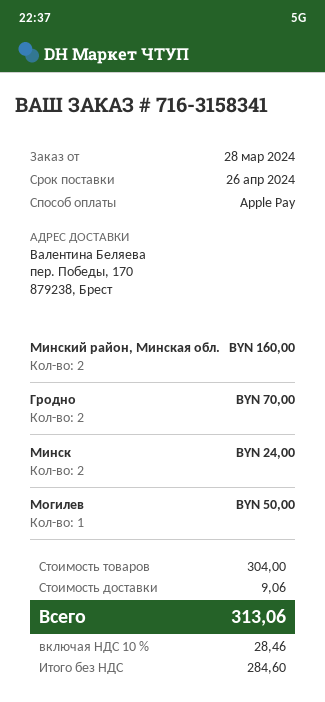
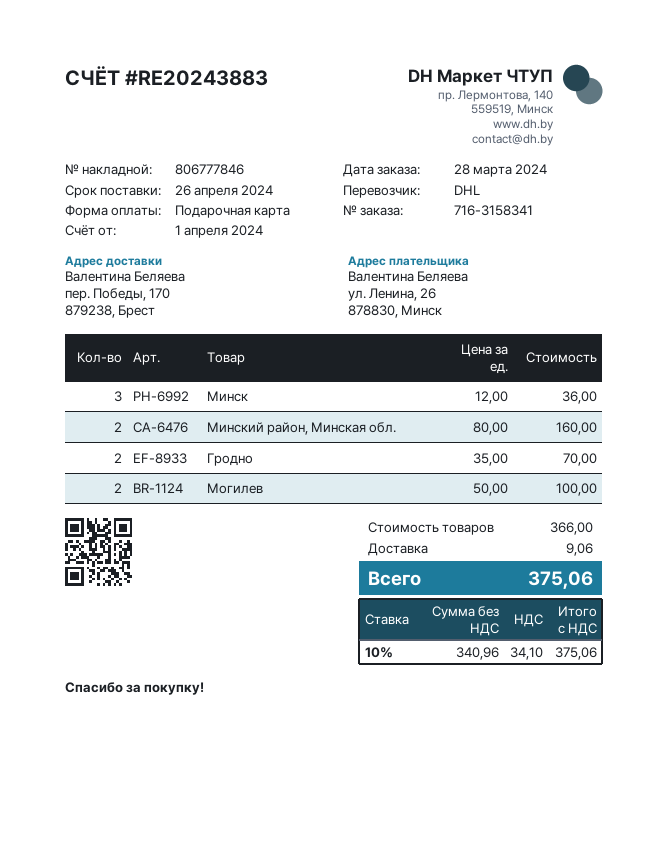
payment method: Apple Pay -> gift card
Минск: 2 for 24.00 -> 3 for 36.00
Могилев: 1 for 50.00 -> 2 for 100.00
subtotal: 304.00 -> 366.00
net: 284.60 -> 340.96
tax: 10% = 28.46 -> 10% = 34.10
total: 313.06 -> 375.06

